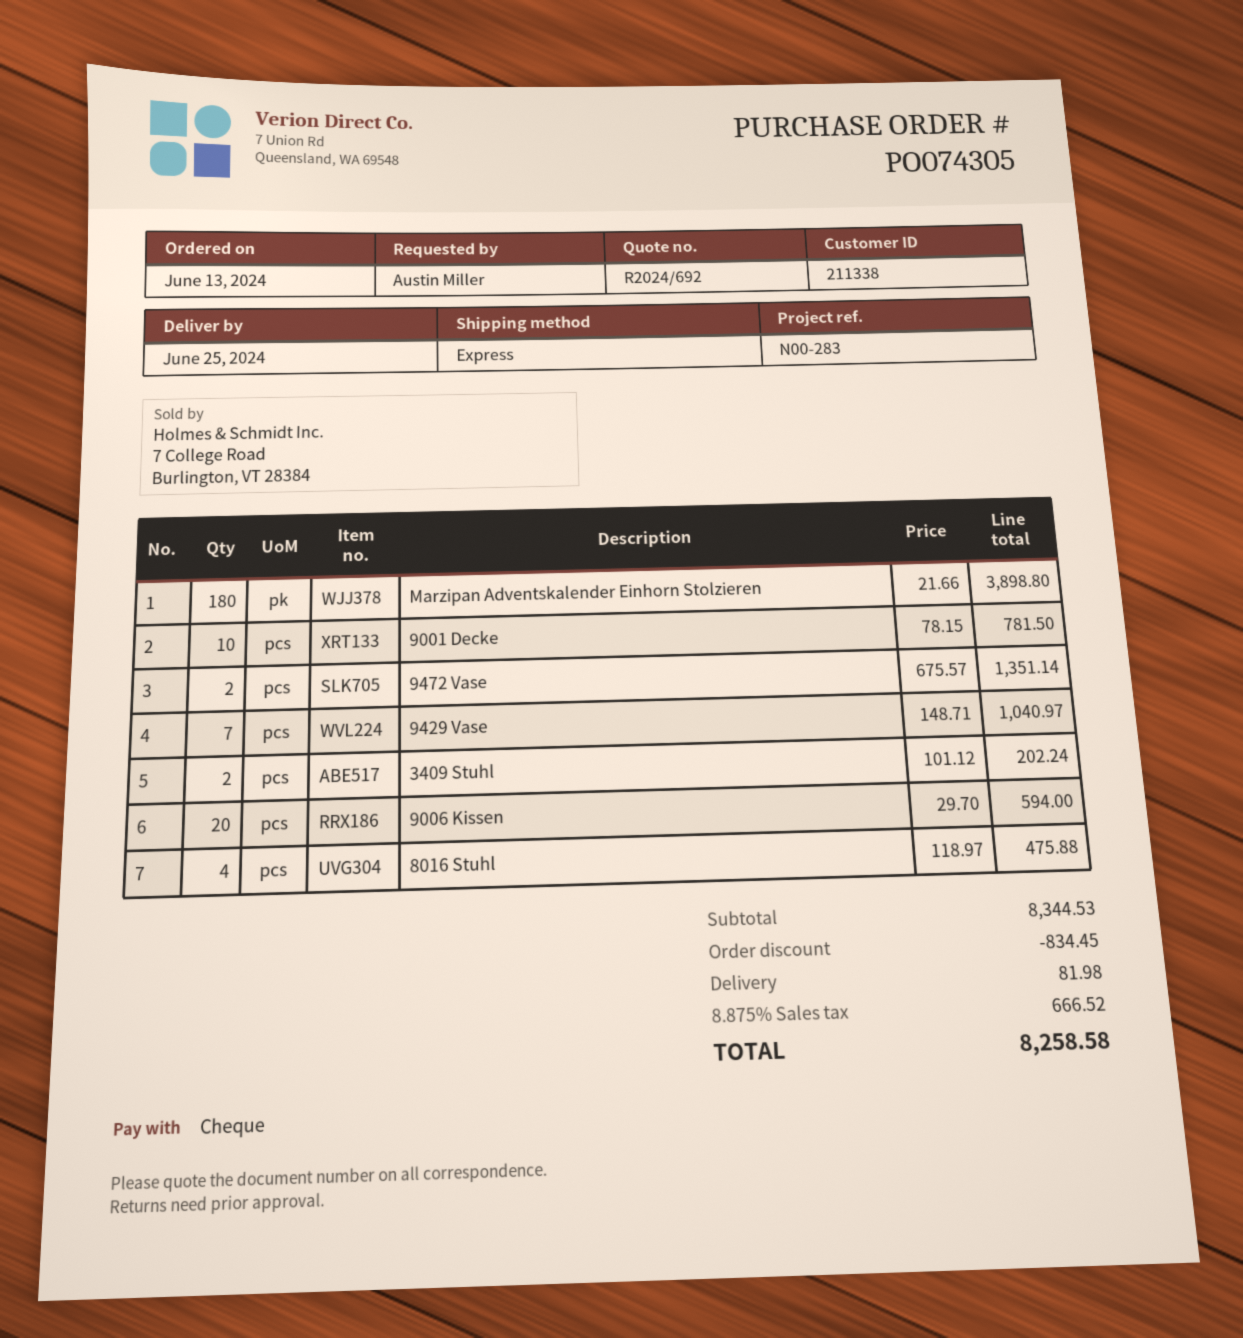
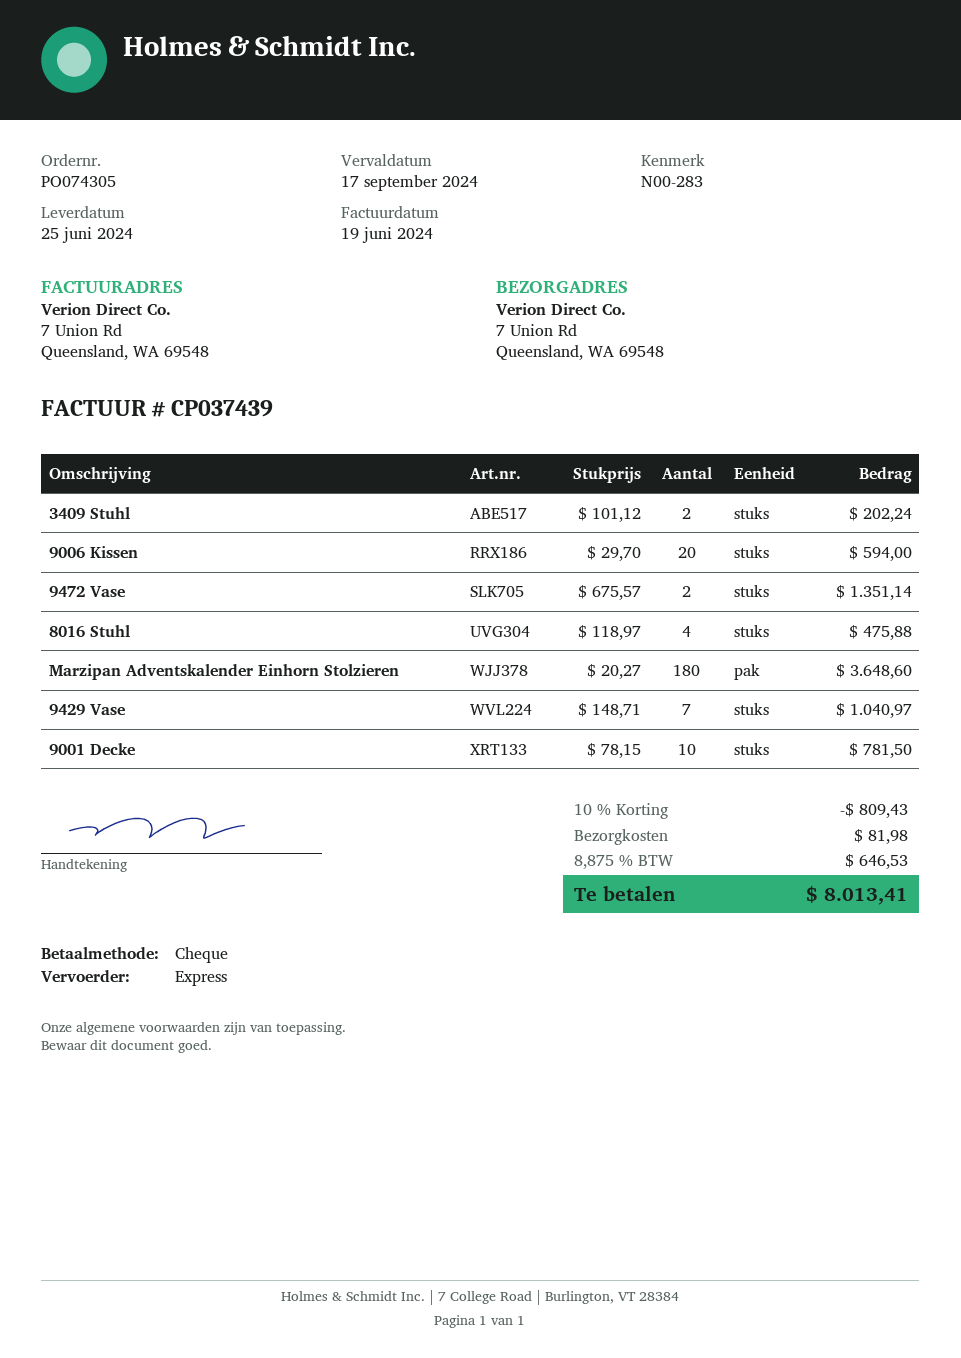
Marzipan Adventskalender Einhorn Stolzieren: 180 x 21.66 = 3898.80 -> 180 x 20.27 = 3648.60
discount: 834.45 -> 809.43
tax: 8.875% = 666.52 -> 8.875% = 646.53
total: 8258.58 -> 8013.41

